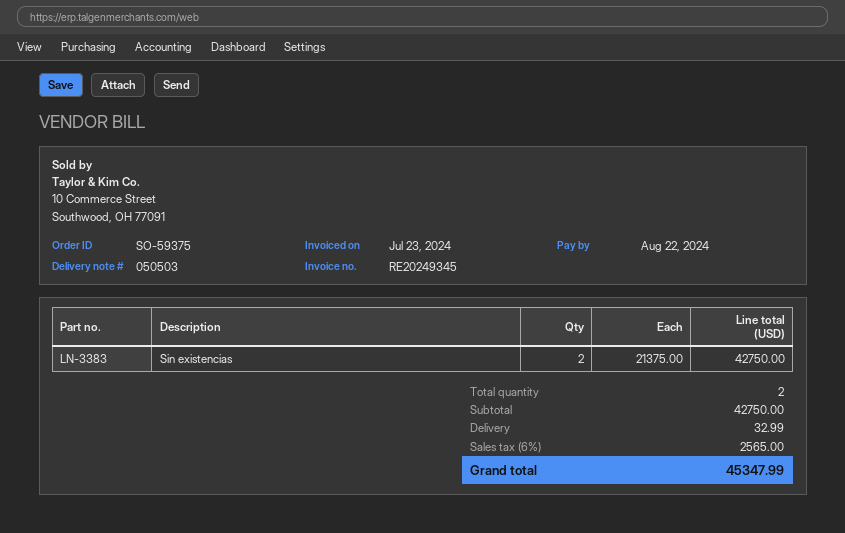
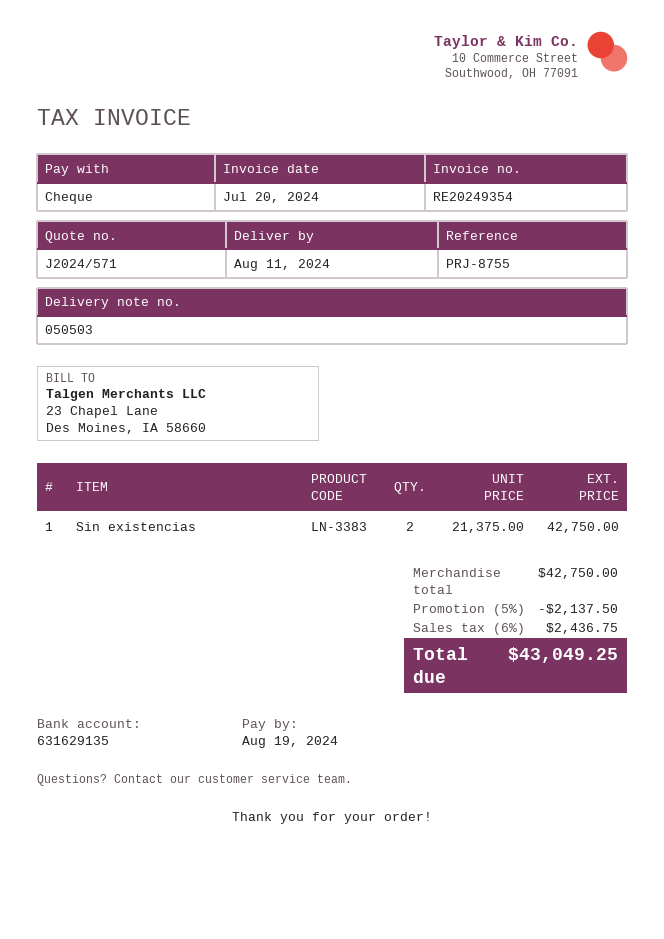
invoice number: RE20249345 -> RE20249354
invoice date: 2024-07-23 -> 2024-07-20
due date: 2024-08-22 -> 2024-08-19
discount: none -> 5% = 2137.50
shipping: 32.99 -> none
tax: 6% = 2565.00 -> 6% = 2436.75
total: 45347.99 -> 43049.25

